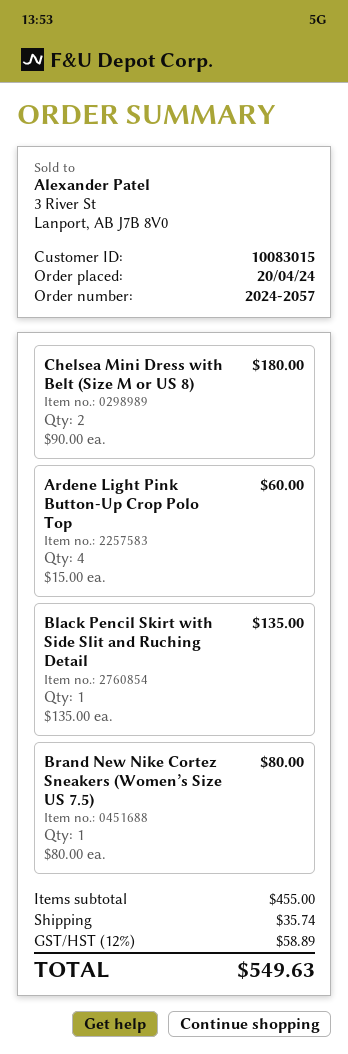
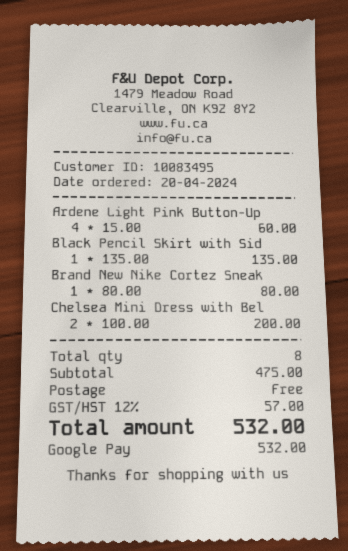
customer number: 10083015 -> 10083495
Chelsea Mini Dress with Belt (Size M or US 8): 2 x 90.00 = 180.00 -> 2 x 100.00 = 200.00
subtotal: 455.00 -> 475.00
shipping: 35.74 -> 0.00
tax: 12% = 58.89 -> 12% = 57.00
total: 549.63 -> 532.00

